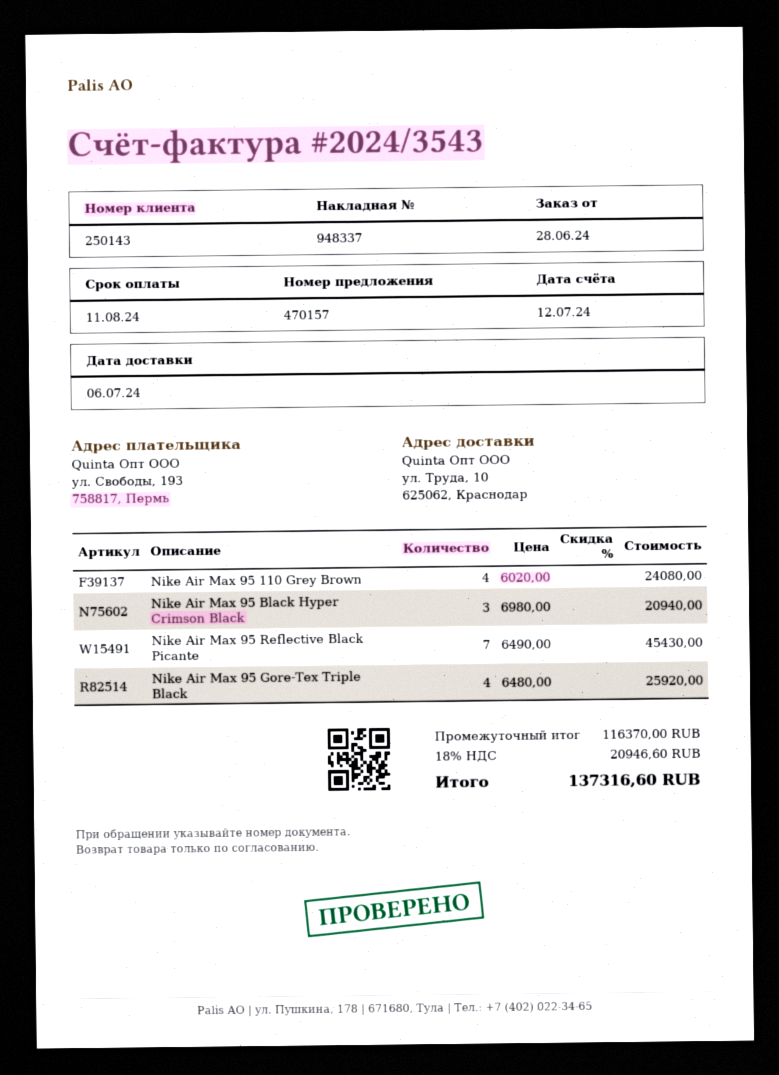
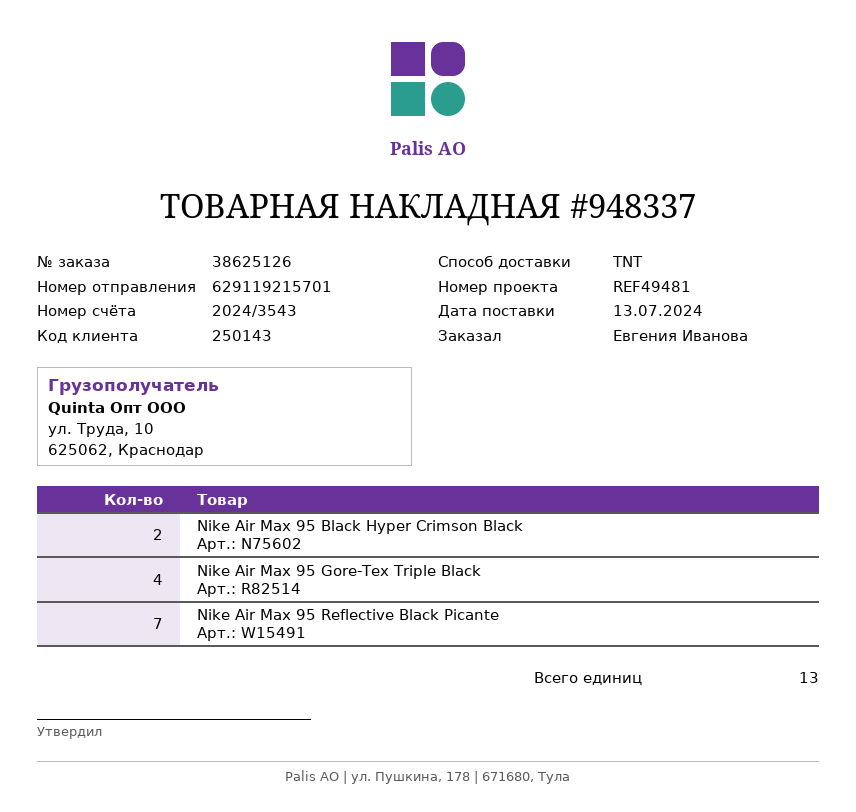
delivery date: 2024-07-06 -> 2024-07-13
Nike Air Max 95 110 Grey Brown: 4 -> none
Nike Air Max 95 Black Hyper Crimson Black: 3 -> 2

